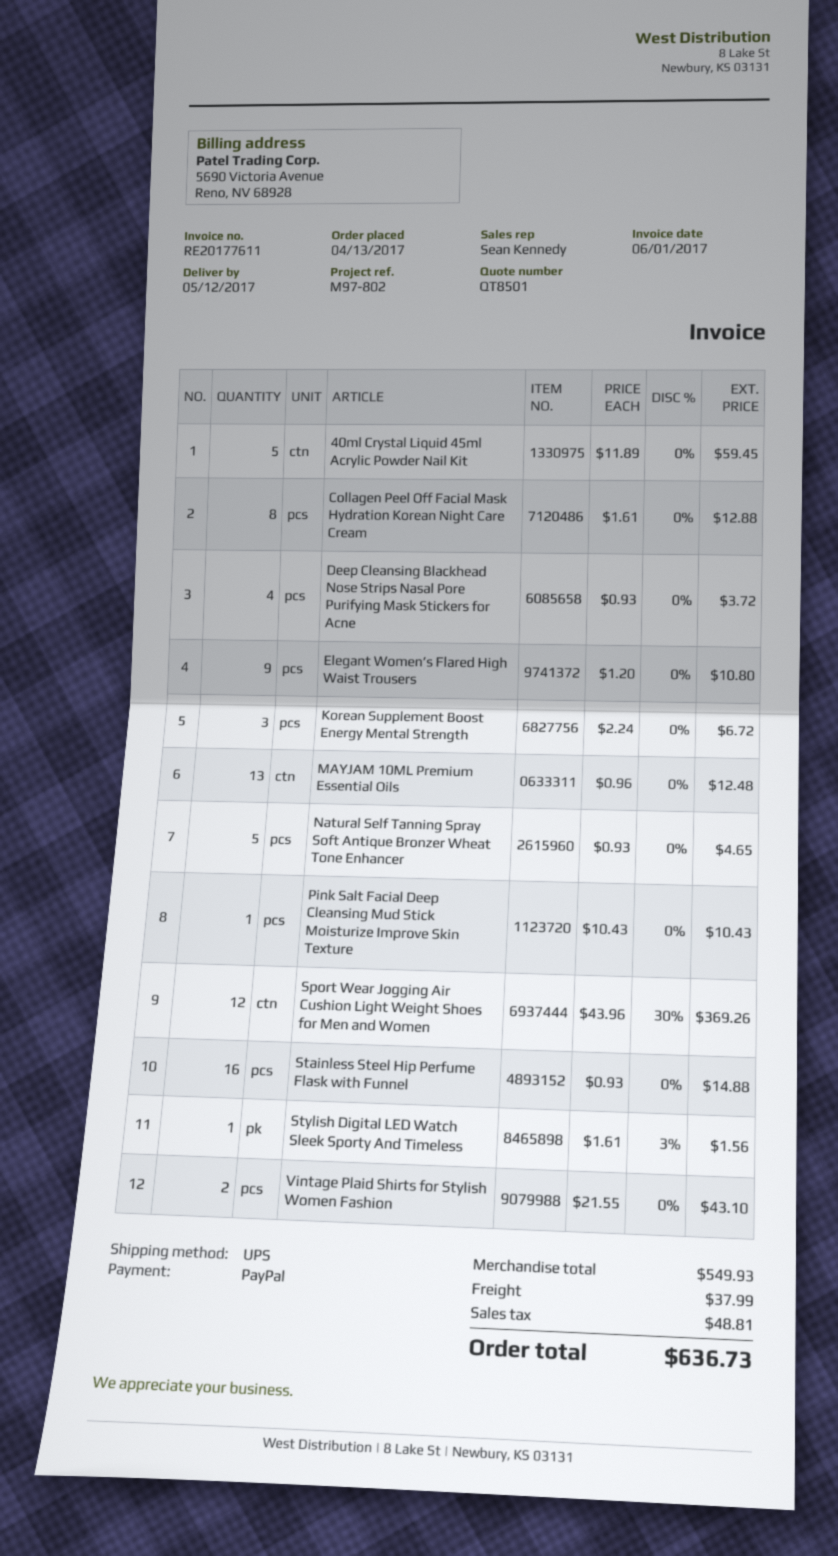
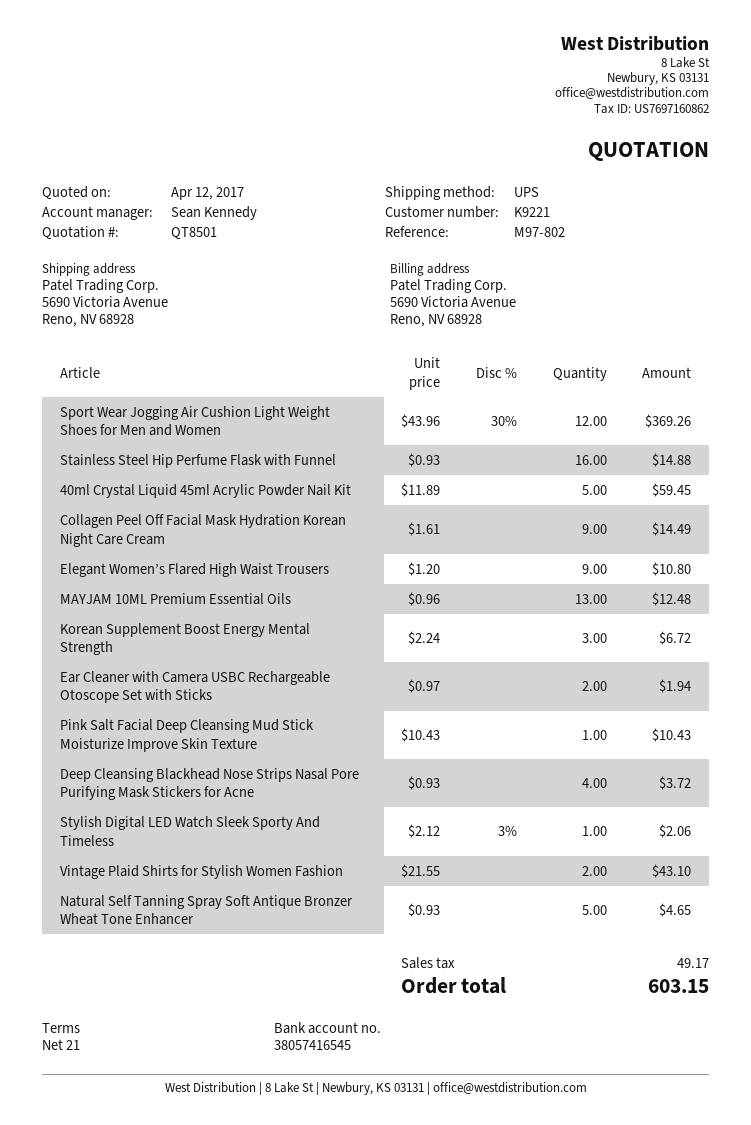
Collagen Peel Off Facial Mask Hydration Korean Night Care Cream: 8 x 1.61 = 12.88 -> 9 x 1.61 = 14.49
Stylish Digital LED Watch Sleek Sporty And Timeless: 1 x 1.61 - 3% = 1.56 -> 1 x 2.12 - 3% = 2.06
Ear Cleaner with Camera USBC Rechargeable Otoscope Set with Sticks: none -> 2 x 0.97 = 1.94
shipping: 37.99 -> none
tax: 48.81 -> 49.17
total: 636.73 -> 603.15

